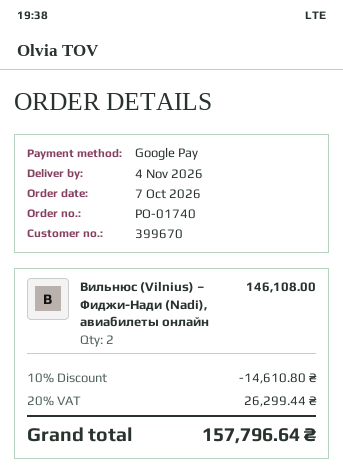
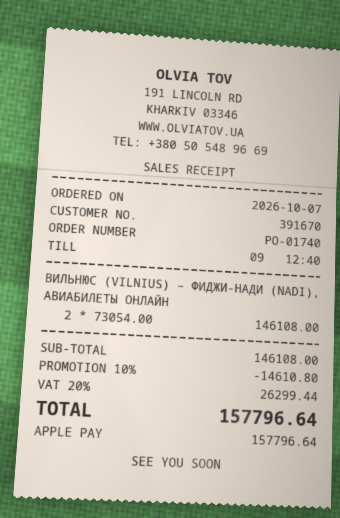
customer number: 399670 -> 391670
payment method: Google Pay -> Apple Pay

